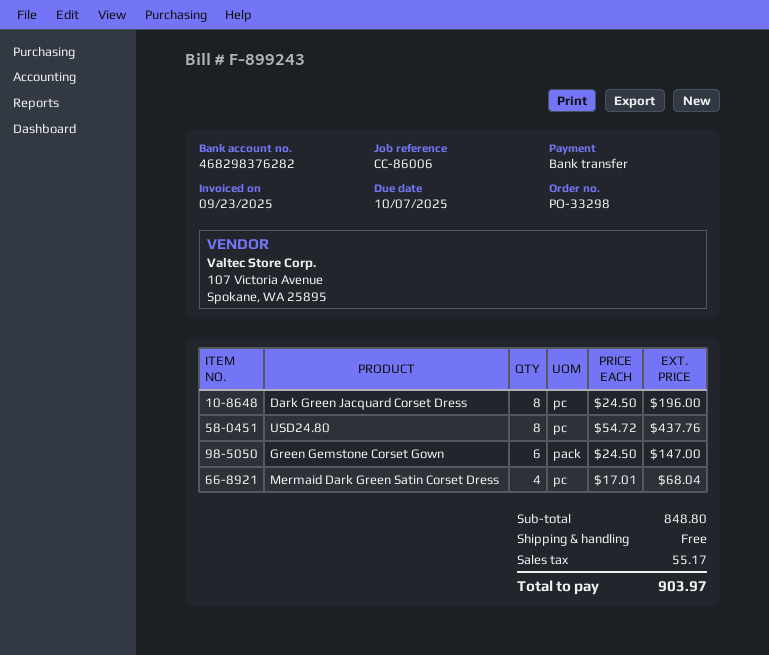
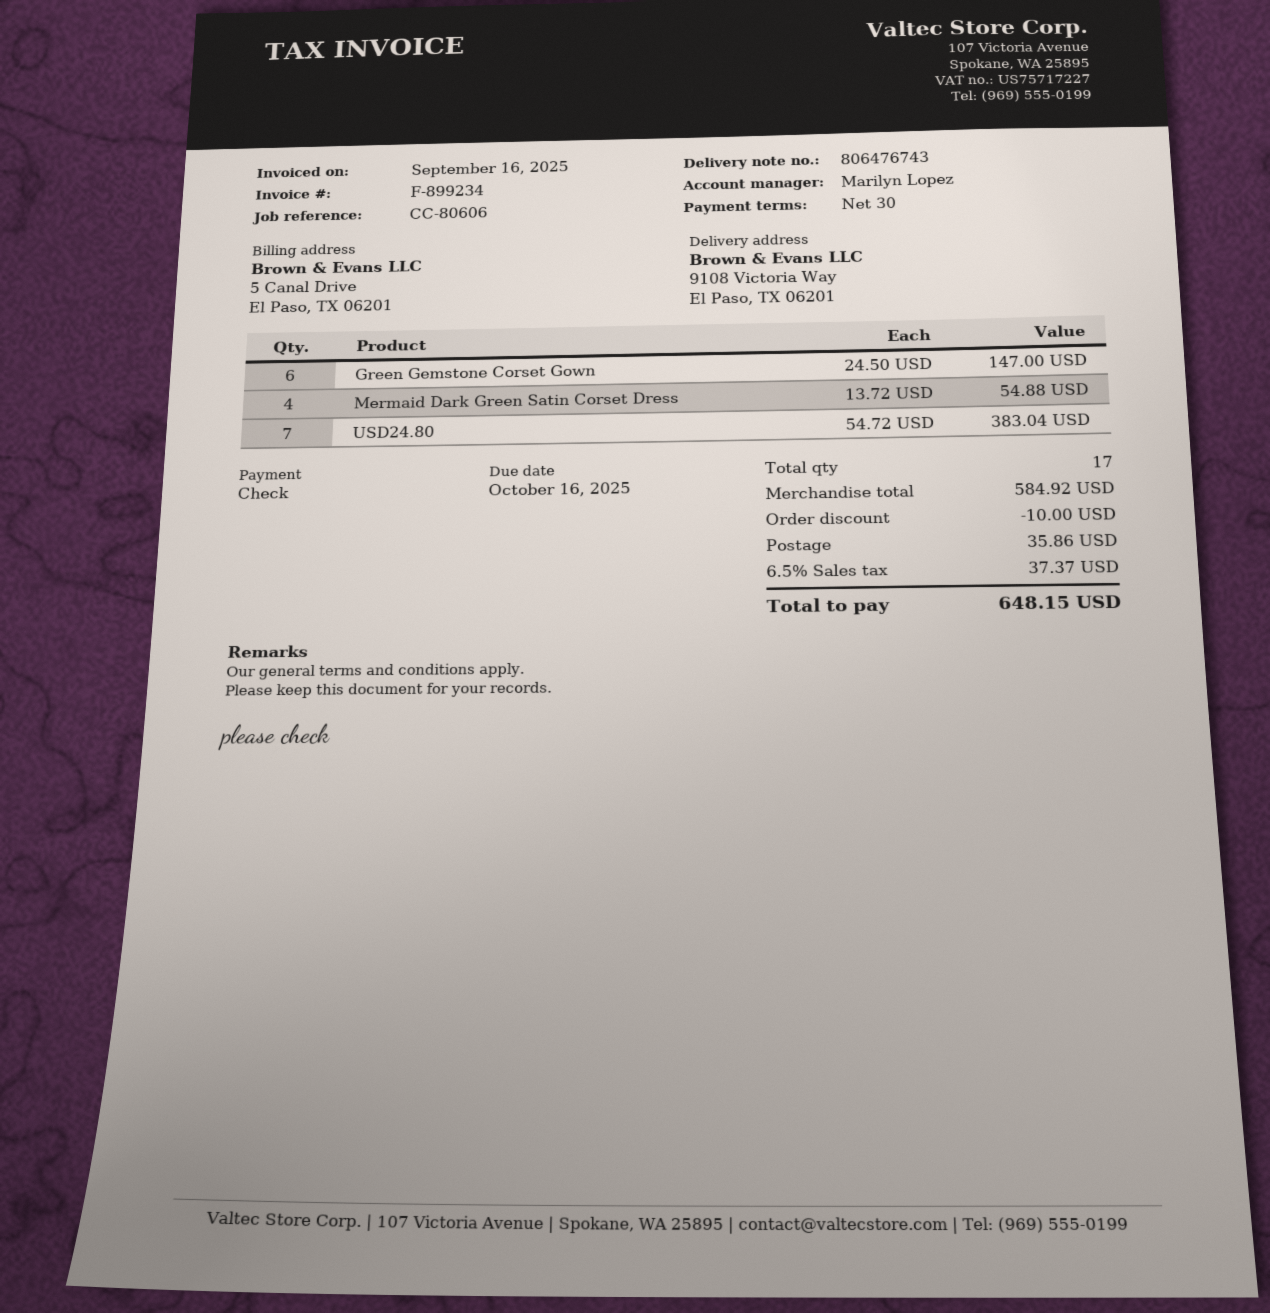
invoice number: F-899243 -> F-899234
invoice date: 2025-09-23 -> 2025-09-16
due date: 2025-10-07 -> 2025-10-16
reference: CC-86006 -> CC-80606
payment method: bank transfer -> cheque
Dark Green Jacquard Corset Dress: 8 x 24.50 = 196.00 -> none
USD24.80: 8 x 54.72 = 437.76 -> 7 x 54.72 = 383.04
Mermaid Dark Green Satin Corset Dress: 4 x 17.01 = 68.04 -> 4 x 13.72 = 54.88
subtotal: 848.80 -> 584.92
discount: none -> 10.00
shipping: 0.00 -> 35.86
tax: 55.17 -> 37.37
total: 903.97 -> 648.15

